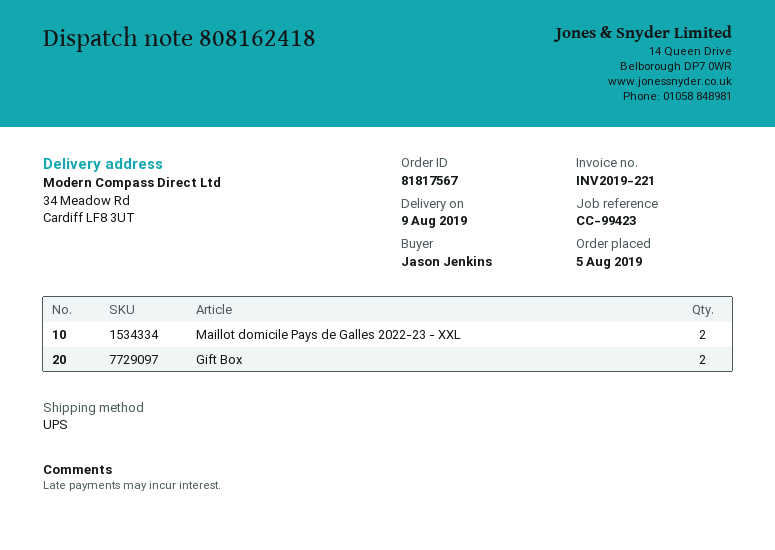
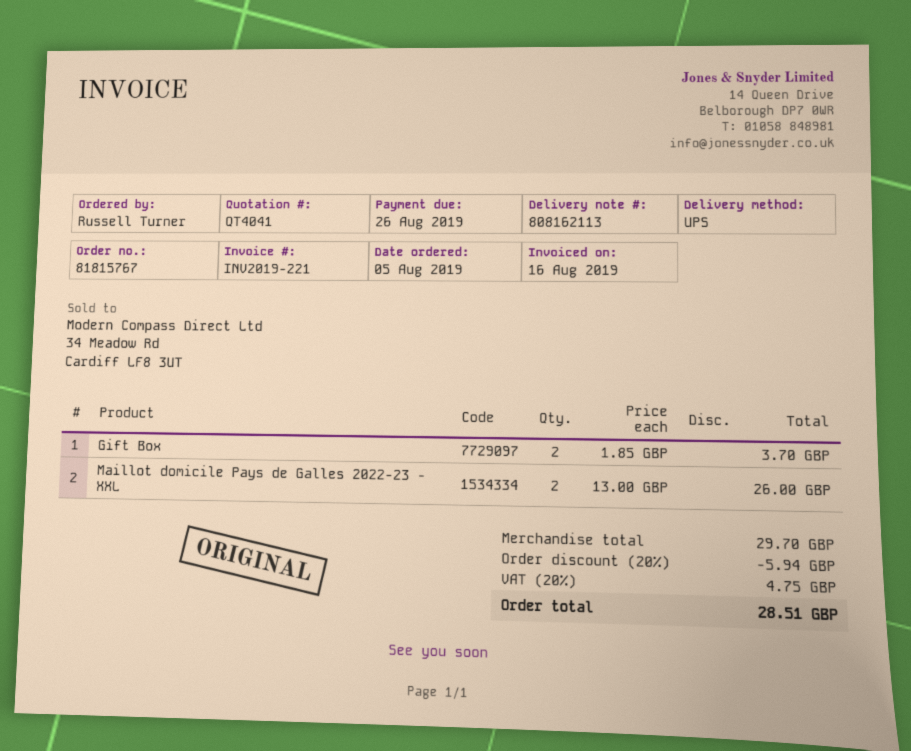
order number: 81817567 -> 81815767
delivery note number: 808162418 -> 808162113
ordered by: Jason Jenkins -> Russell Turner

